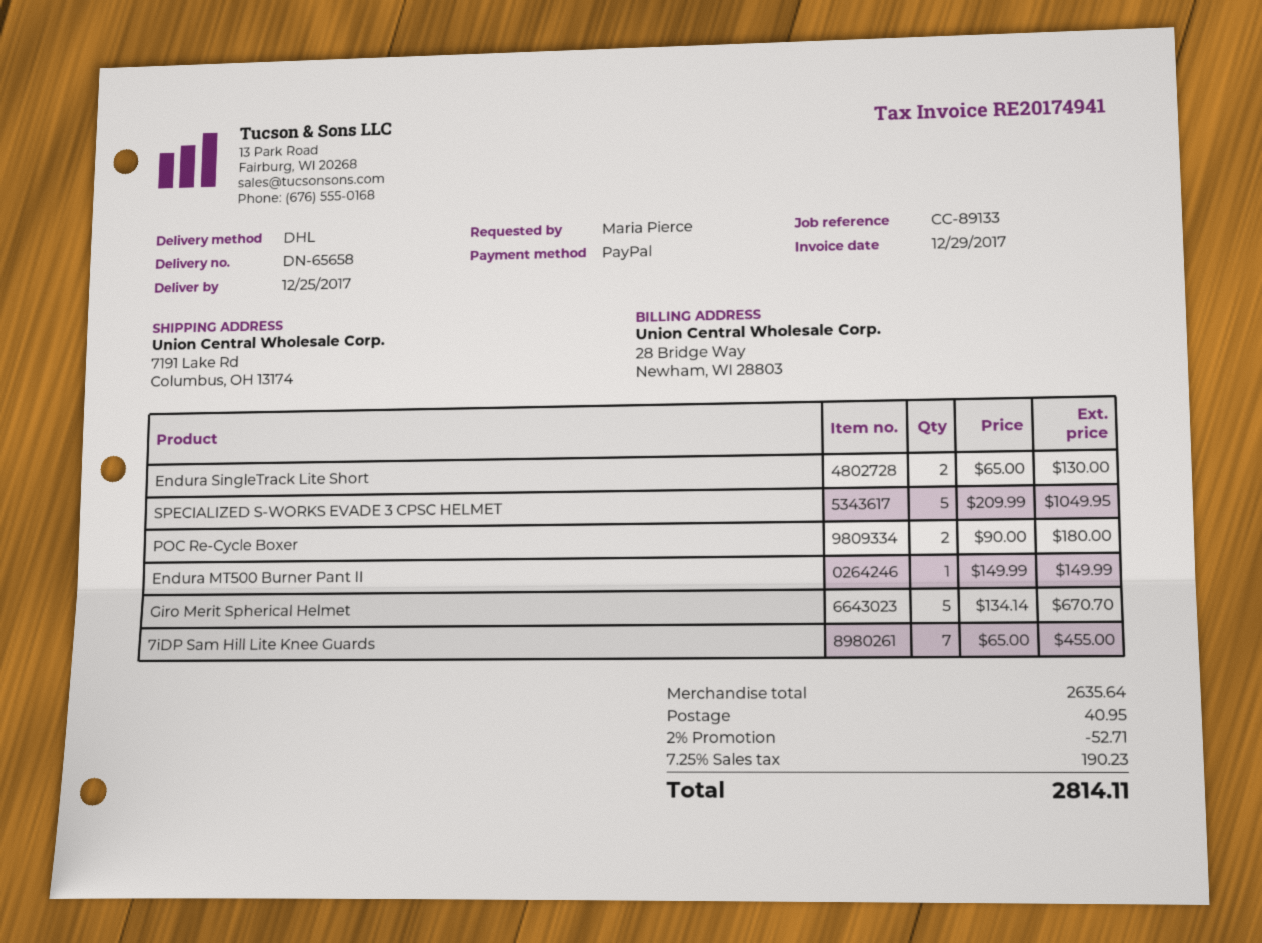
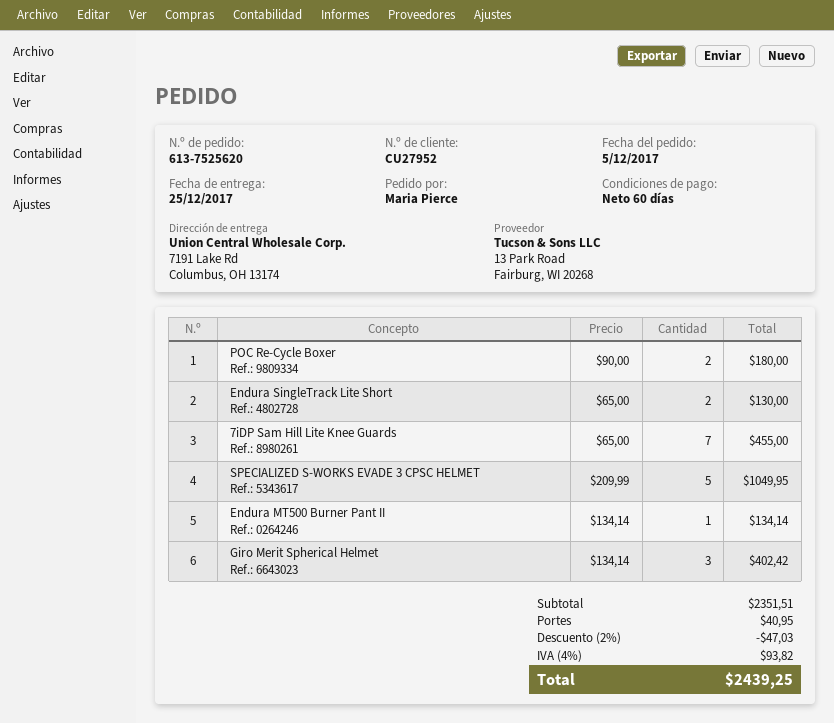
Endura MT500 Burner Pant II: 1 x 149.99 = 149.99 -> 1 x 134.14 = 134.14
Giro Merit Spherical Helmet: 5 x 134.14 = 670.70 -> 3 x 134.14 = 402.42
subtotal: 2635.64 -> 2351.51
discount: 2% = 52.71 -> 2% = 47.03
tax: 7.25% = 190.23 -> 4% = 93.82
total: 2814.11 -> 2439.25

